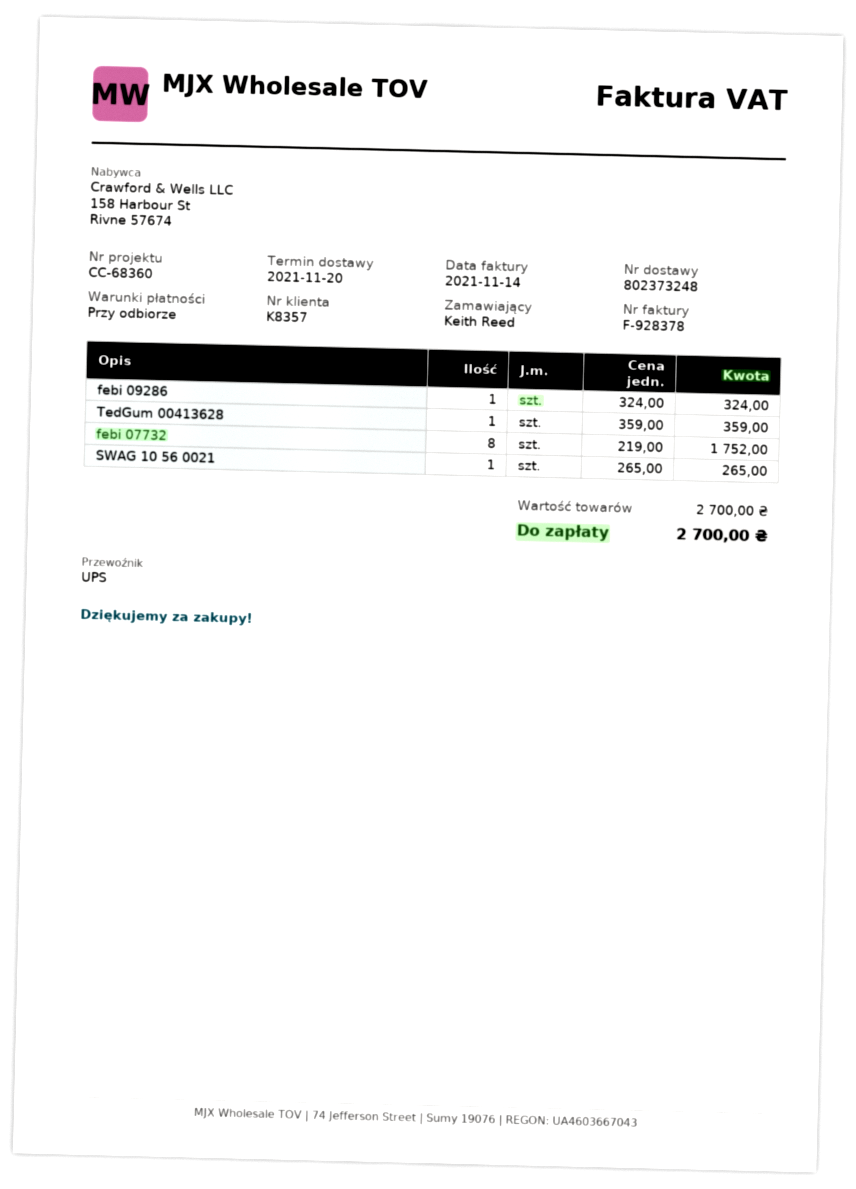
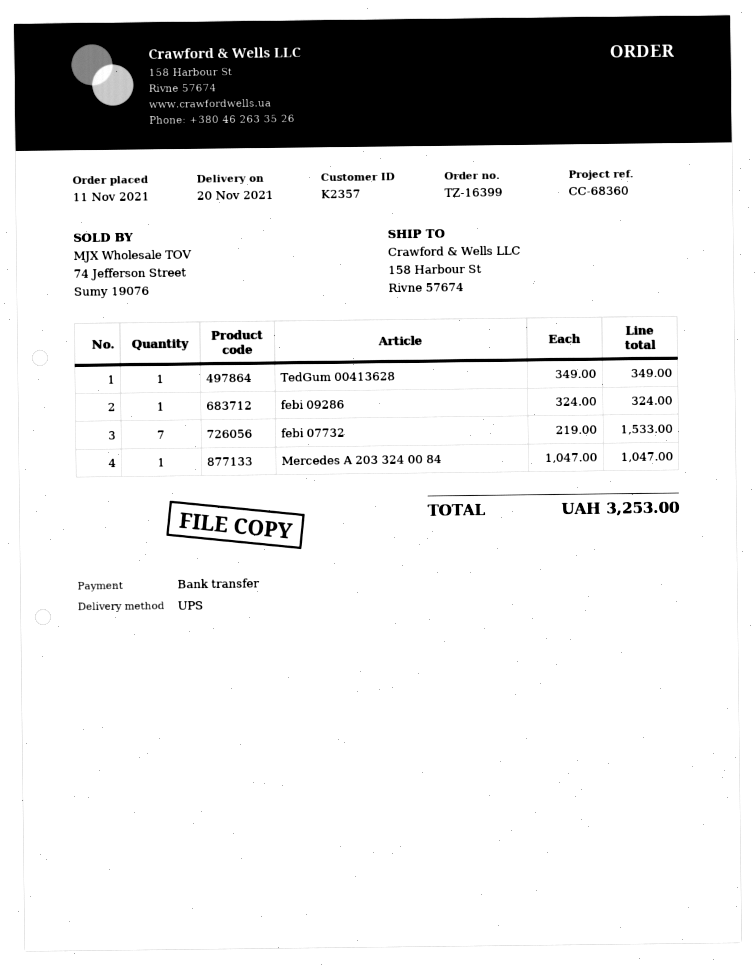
customer number: K8357 -> K2357
TedGum 00413628: 1 x 359.00 = 359.00 -> 1 x 349.00 = 349.00
febi 07732: 8 x 219.00 = 1752.00 -> 7 x 219.00 = 1533.00
SWAG 10 56 0021: 1 x 265.00 = 265.00 -> none
Mercedes A 203 324 00 84: none -> 1 x 1047.00 = 1047.00
total: 2700.00 -> 3253.00

